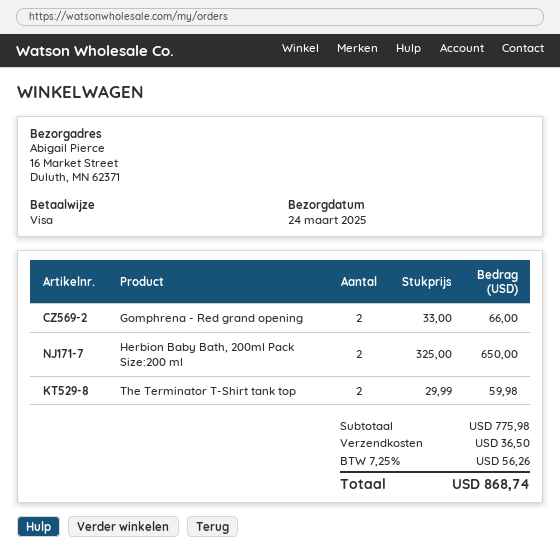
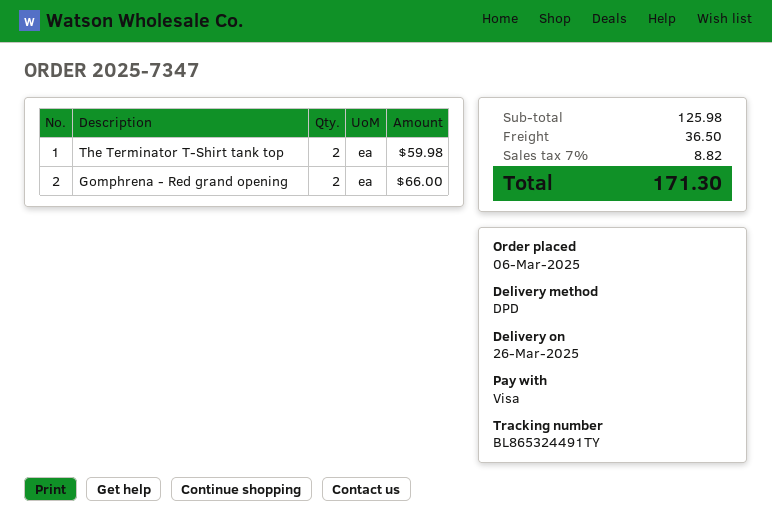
delivery date: 2025-03-24 -> 2025-03-26
Herbion Baby Bath, 200ml Pack Size:200 ml: 2 for 650.00 -> none
subtotal: 775.98 -> 125.98
tax: 7.25% = 56.26 -> 7% = 8.82
total: 868.74 -> 171.30

